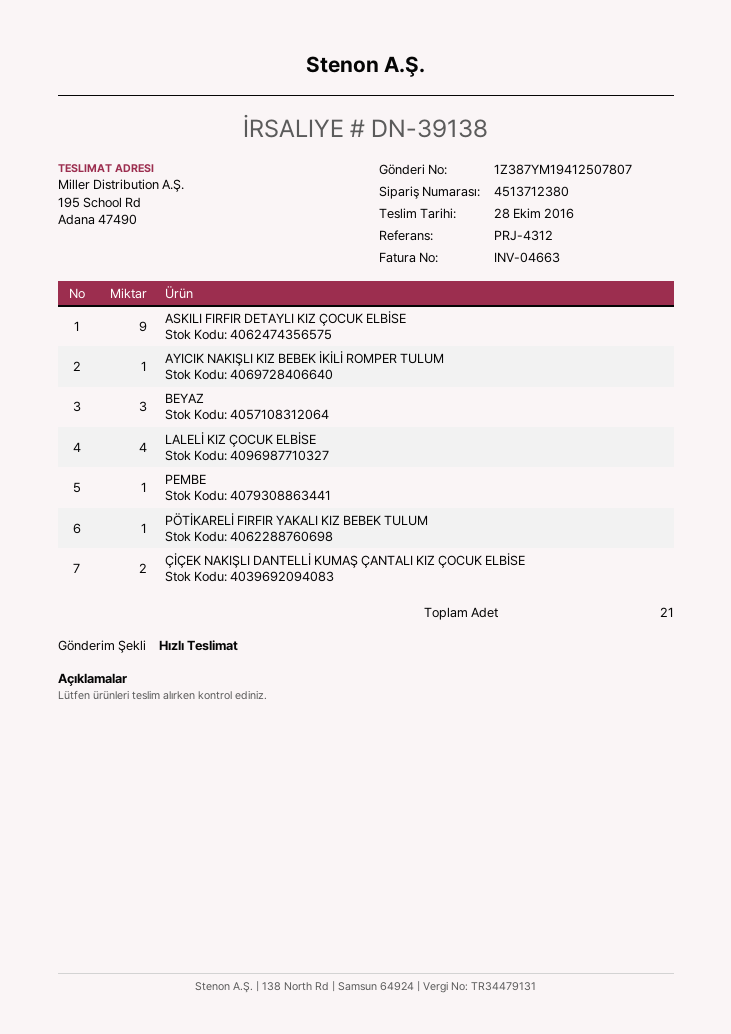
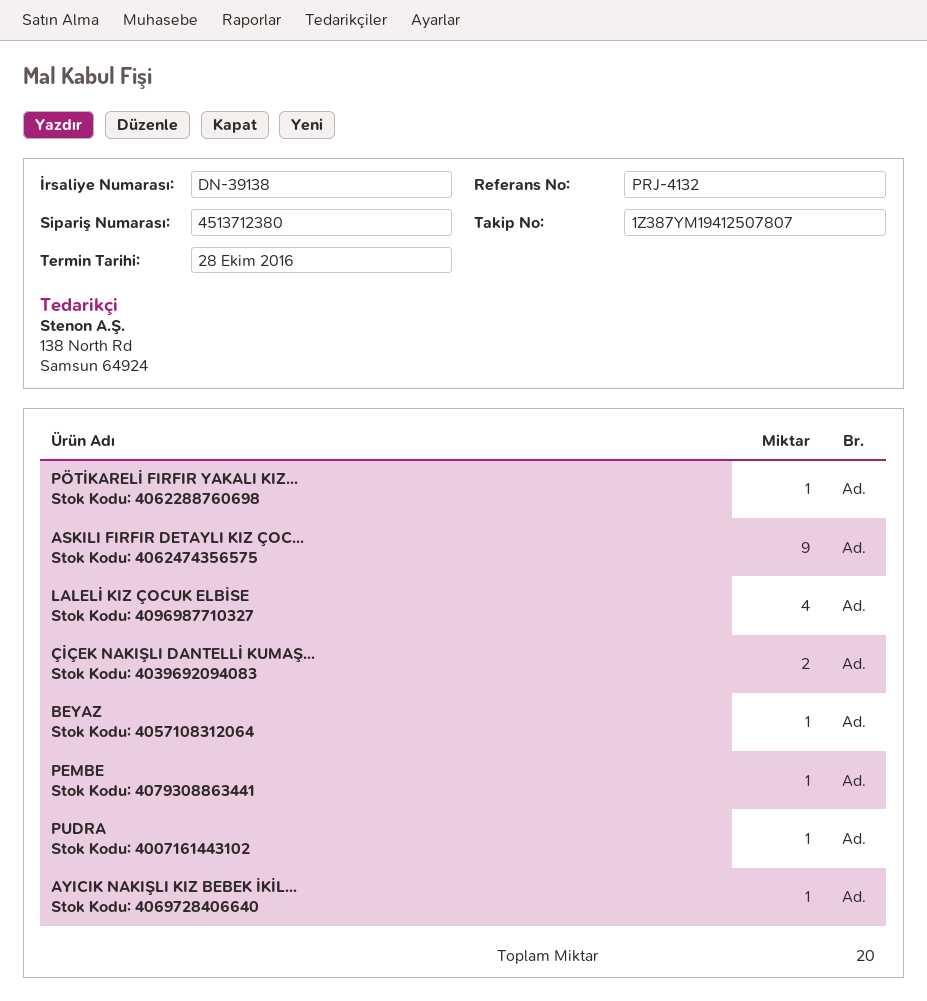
reference: PRJ-4312 -> PRJ-4132
BEYAZ: 3 -> 1
PUDRA: none -> 1
total quantity: 21 -> 20

